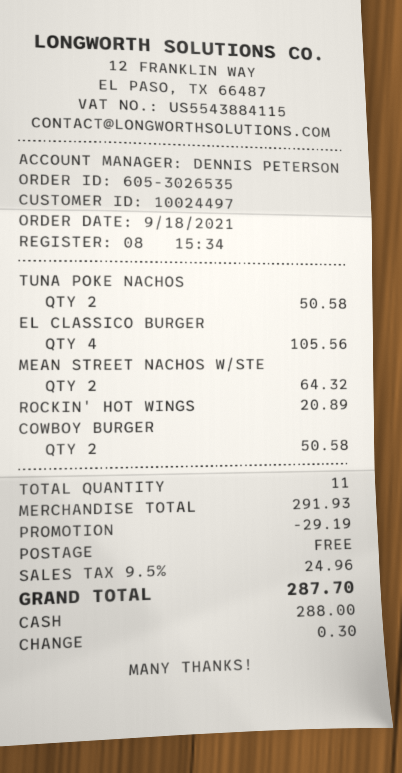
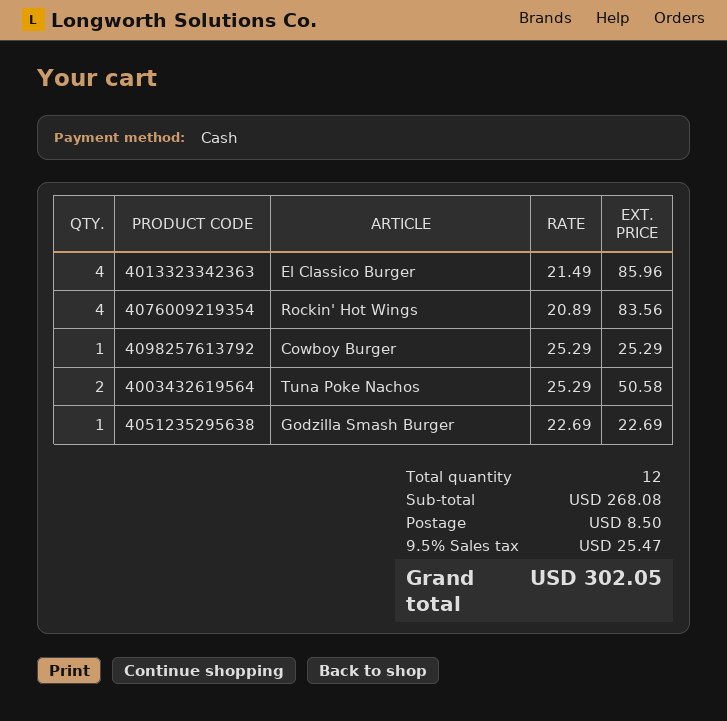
EL CLASSICO BURGER: 4 for 105.56 -> 4 for 85.96
MEAN STREET NACHOS W/STE: 2 for 64.32 -> none
ROCKIN' HOT WINGS: 1 for 20.89 -> 4 for 83.56
COWBOY BURGER: 2 for 50.58 -> 1 for 25.29
Godzilla Smash Burger: none -> 1 for 22.69
total quantity: 11 -> 12
subtotal: 291.93 -> 268.08
discount: 29.19 -> none
shipping: 0.00 -> 8.50
tax: 9.5% = 24.96 -> 9.5% = 25.47
total: 287.70 -> 302.05

